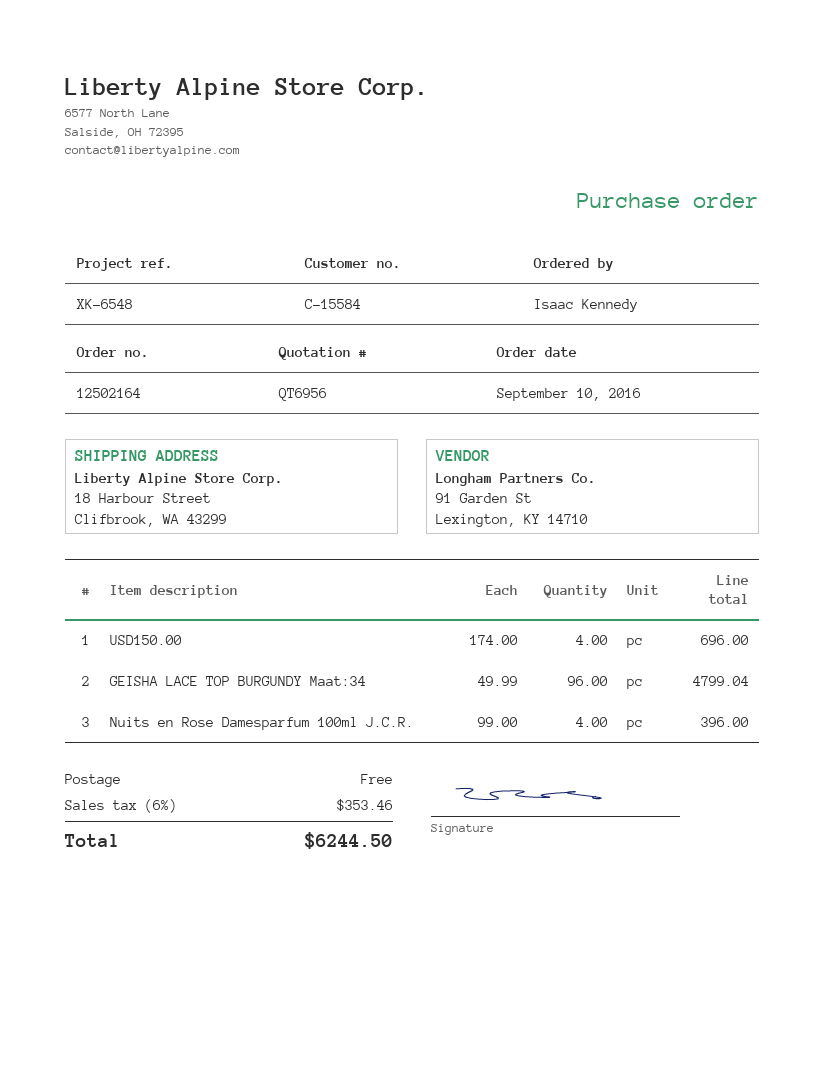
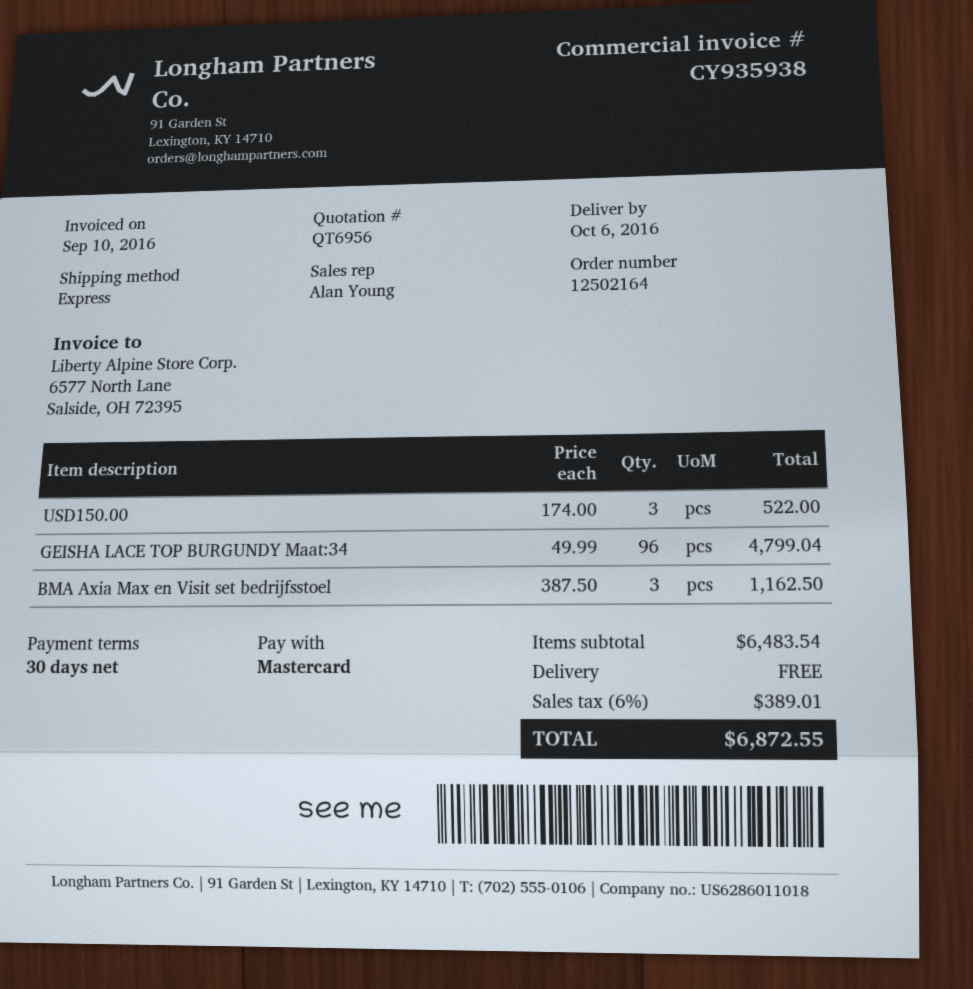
USD150.00: 4 x 174.00 = 696.00 -> 3 x 174.00 = 522.00
Nuits en Rose Damesparfum 100ml J.C.R.: 4 x 99.00 = 396.00 -> none
BMA Axia Max en Visit set bedrijfsstoel: none -> 3 x 387.50 = 1162.50
tax: 6% = 353.46 -> 6% = 389.01
total: 6244.50 -> 6872.55

